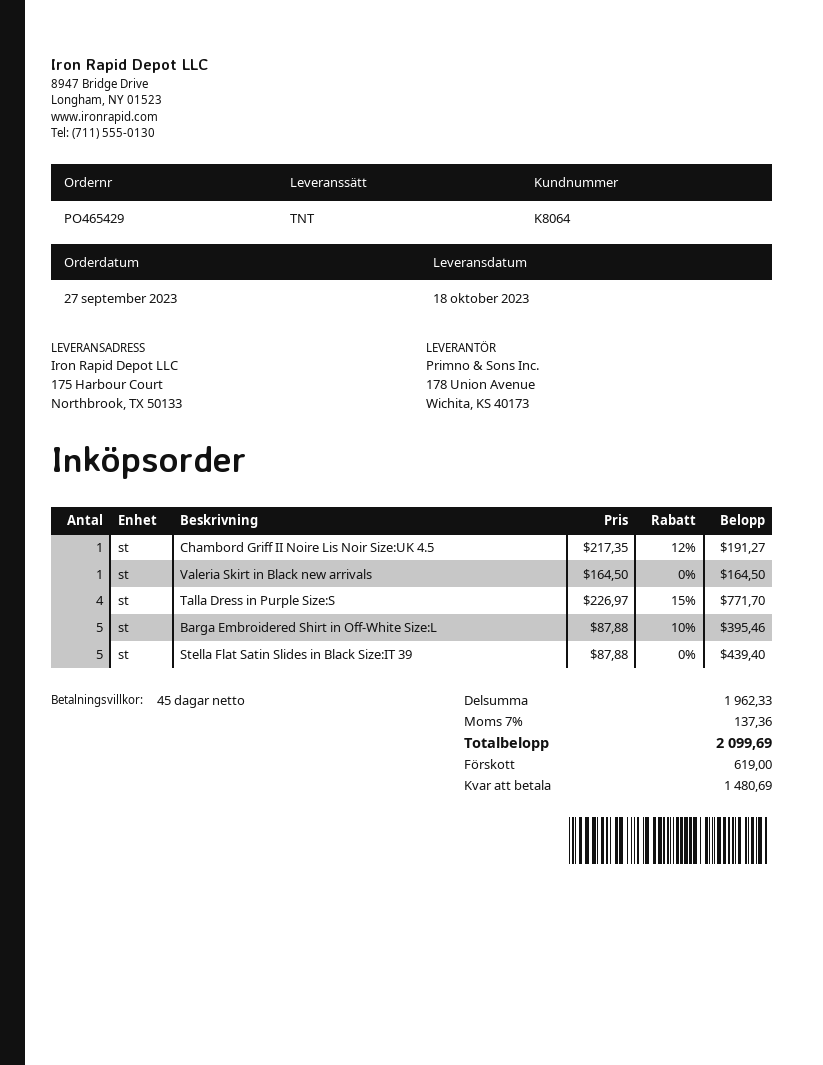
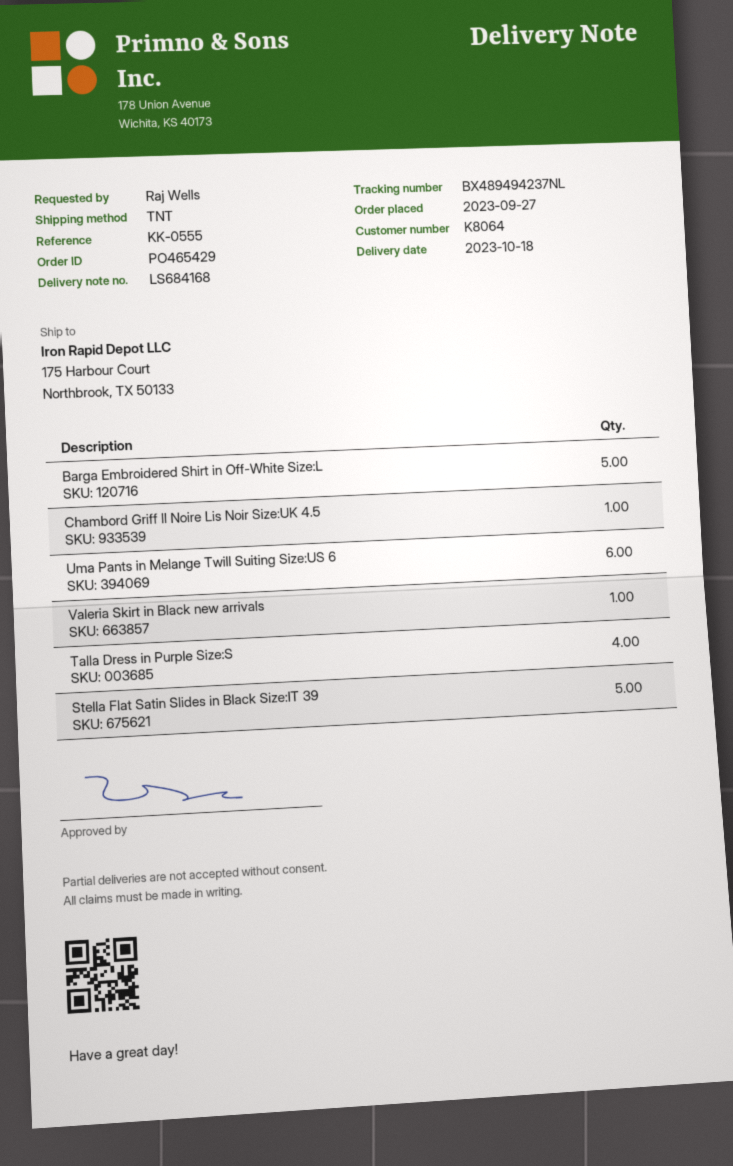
Uma Pants in Melange Twill Suiting Size:US 6: none -> 6

